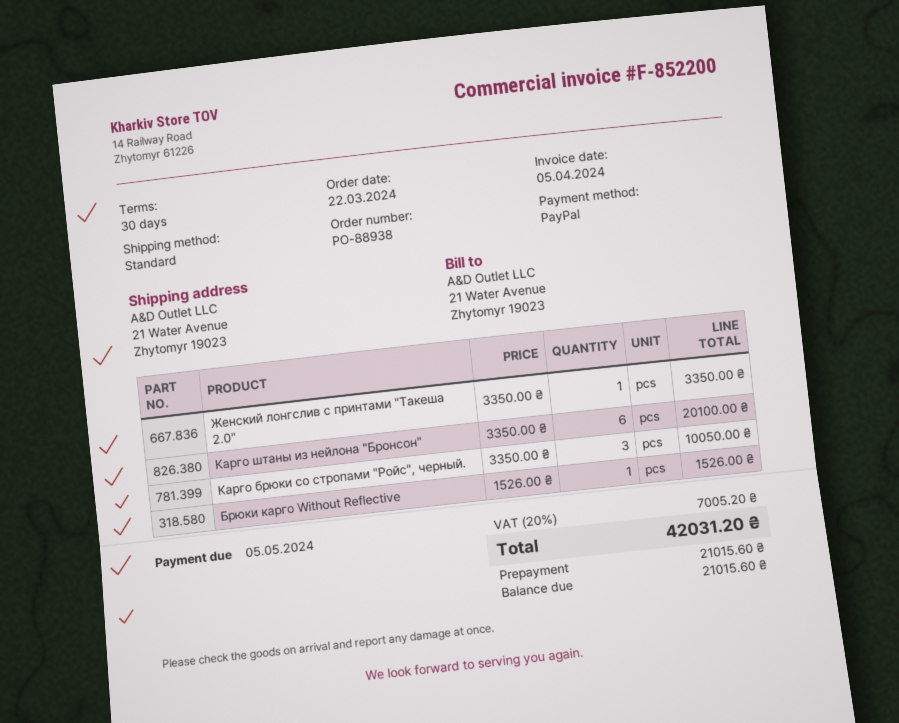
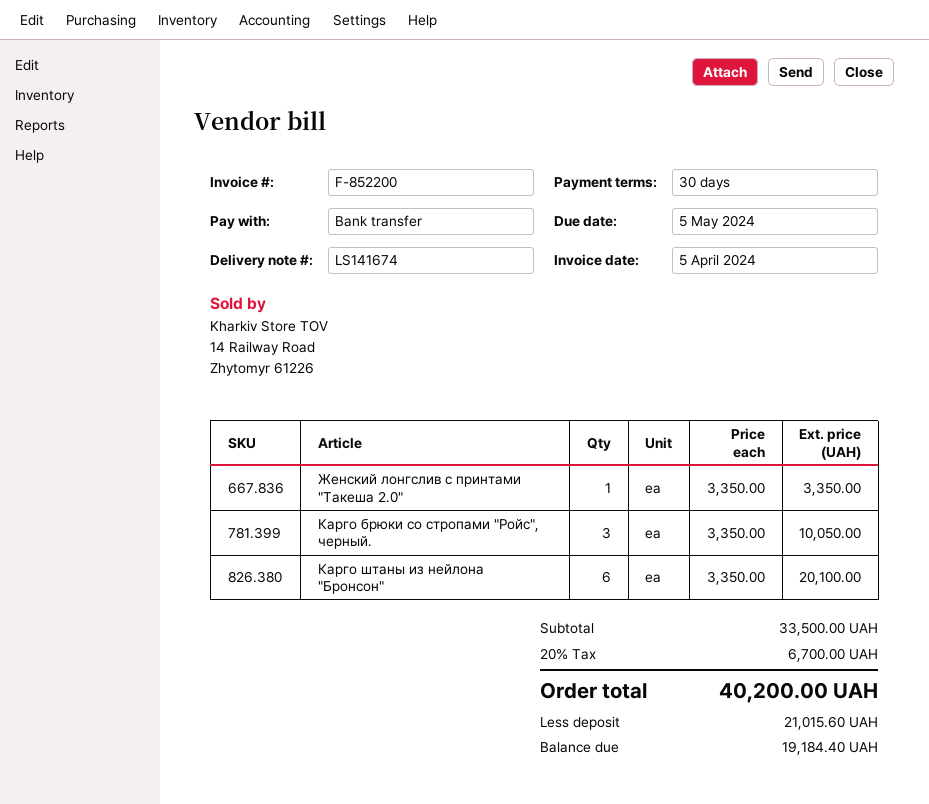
payment method: PayPal -> bank transfer
Брюки карго Without Reflective: 1 x 1526.00 = 1526.00 -> none
tax: 20% = 7005.20 -> 20% = 6700.00
total: 42031.20 -> 40200.00
balance: 21015.60 -> 19184.40

